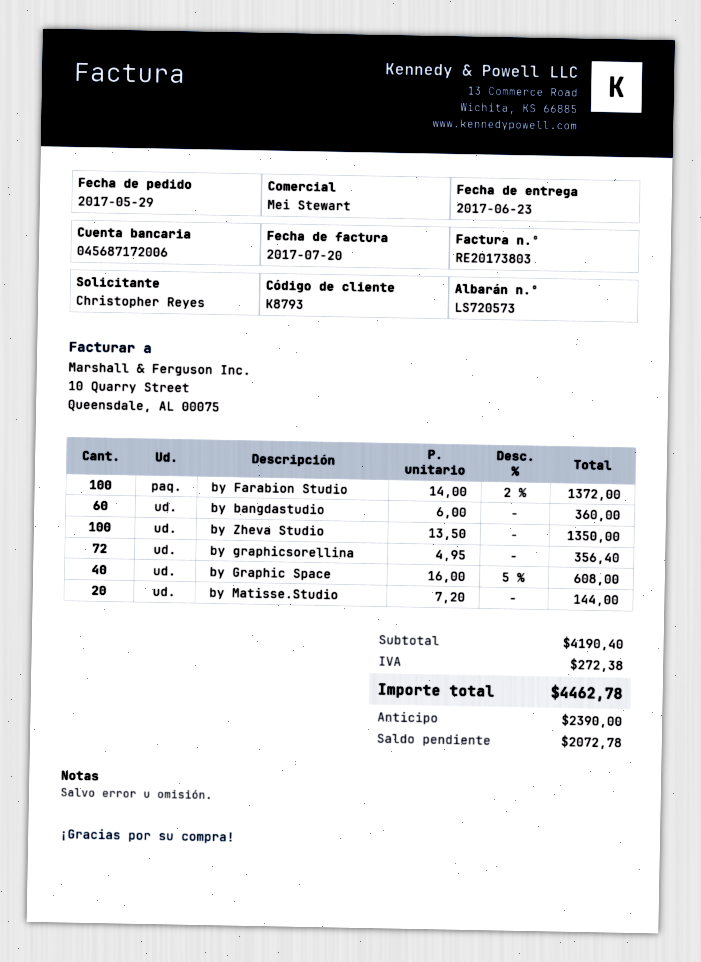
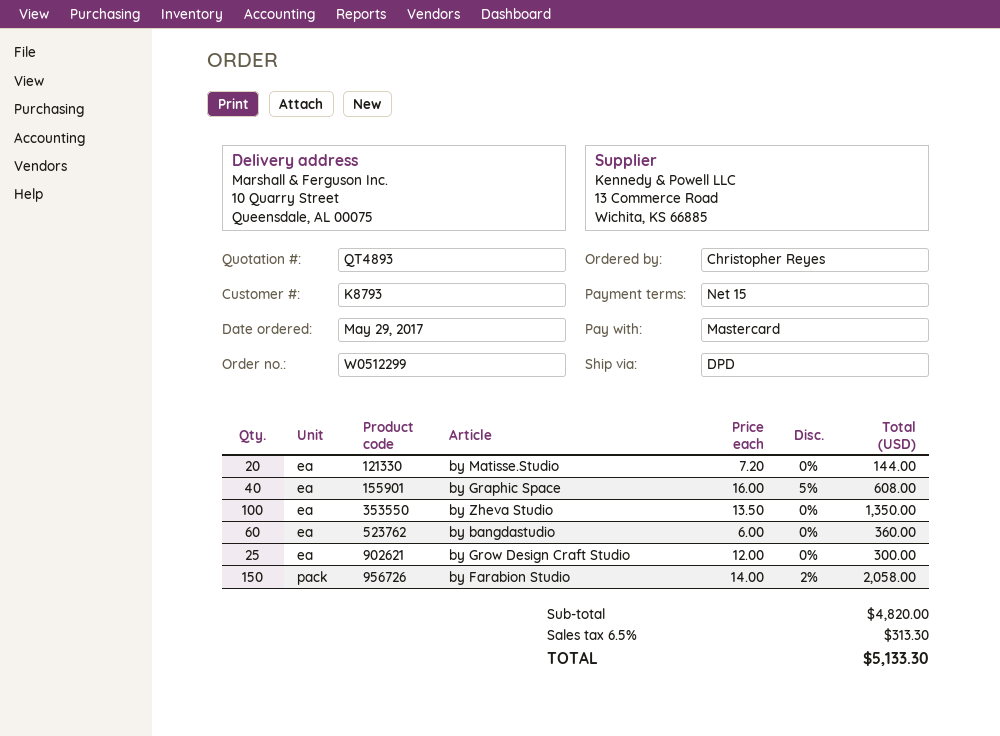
by Farabion Studio: 100 x 14.00 - 2% = 1372.00 -> 150 x 14.00 - 2% = 2058.00
by graphicsorellina: 72 x 4.95 = 356.40 -> none
by Grow Design Craft Studio: none -> 25 x 12.00 = 300.00
subtotal: 4190.40 -> 4820.00
tax: 272.38 -> 313.30
total: 4462.78 -> 5133.30

